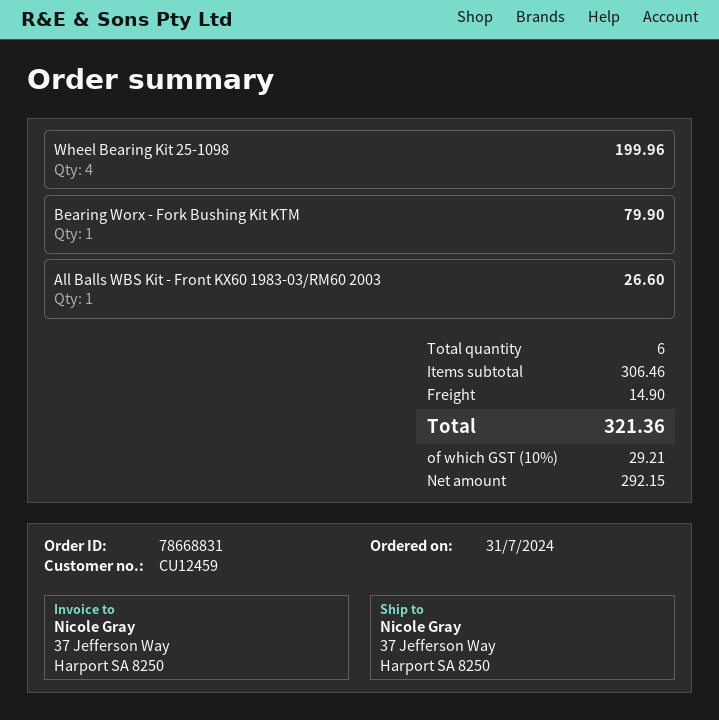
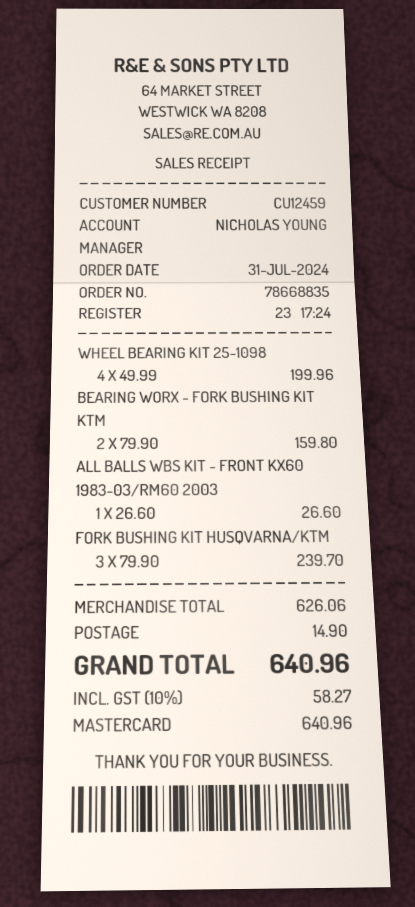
order number: 78668831 -> 78668835
Bearing Worx - Fork Bushing Kit KTM: 1 for 79.90 -> 2 for 159.80
FORK BUSHING KIT HUSQVARNA/KTM: none -> 3 for 239.70
subtotal: 306.46 -> 626.06
tax: 10% = 29.21 -> 10% = 58.27
total: 321.36 -> 640.96

